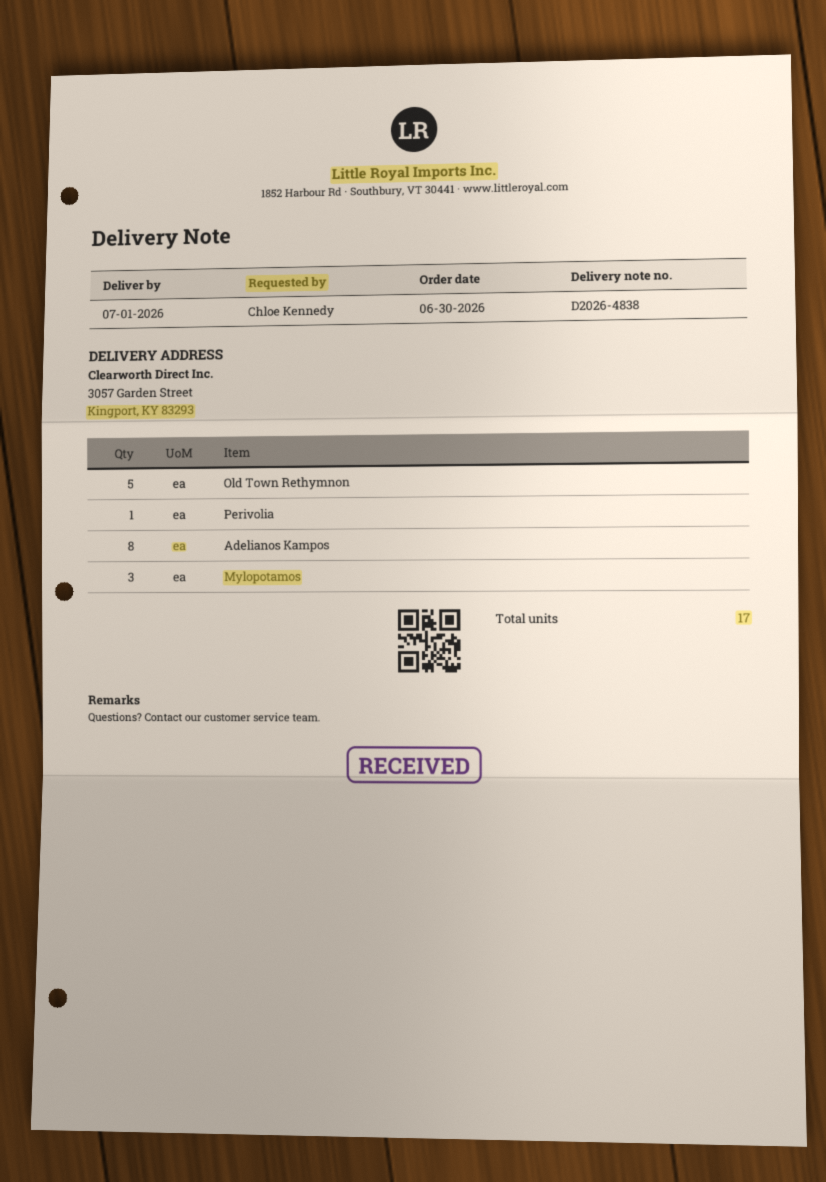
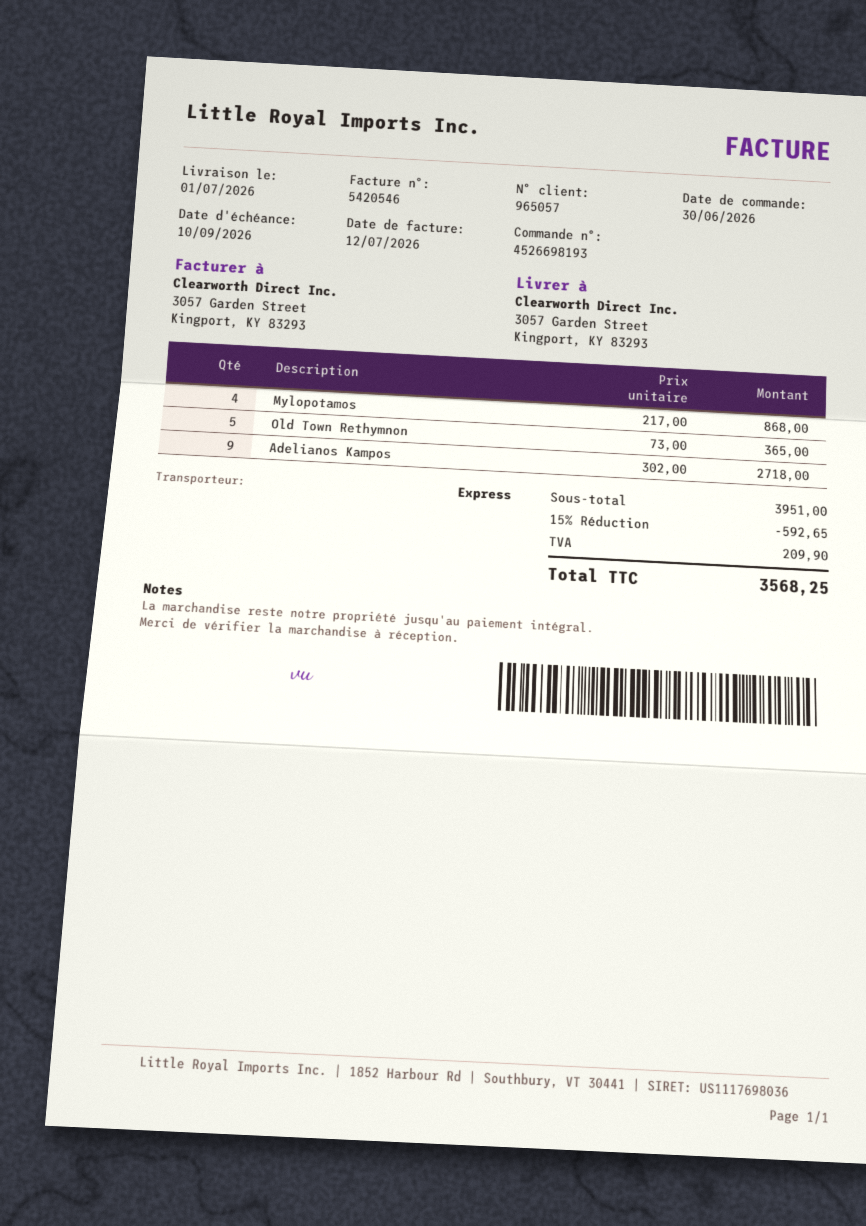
Perivolia: 1 -> none
Adelianos Kampos: 8 -> 9
Mylopotamos: 3 -> 4

